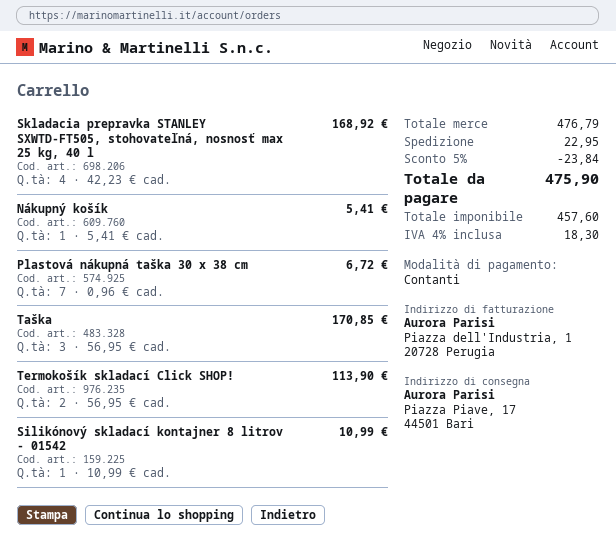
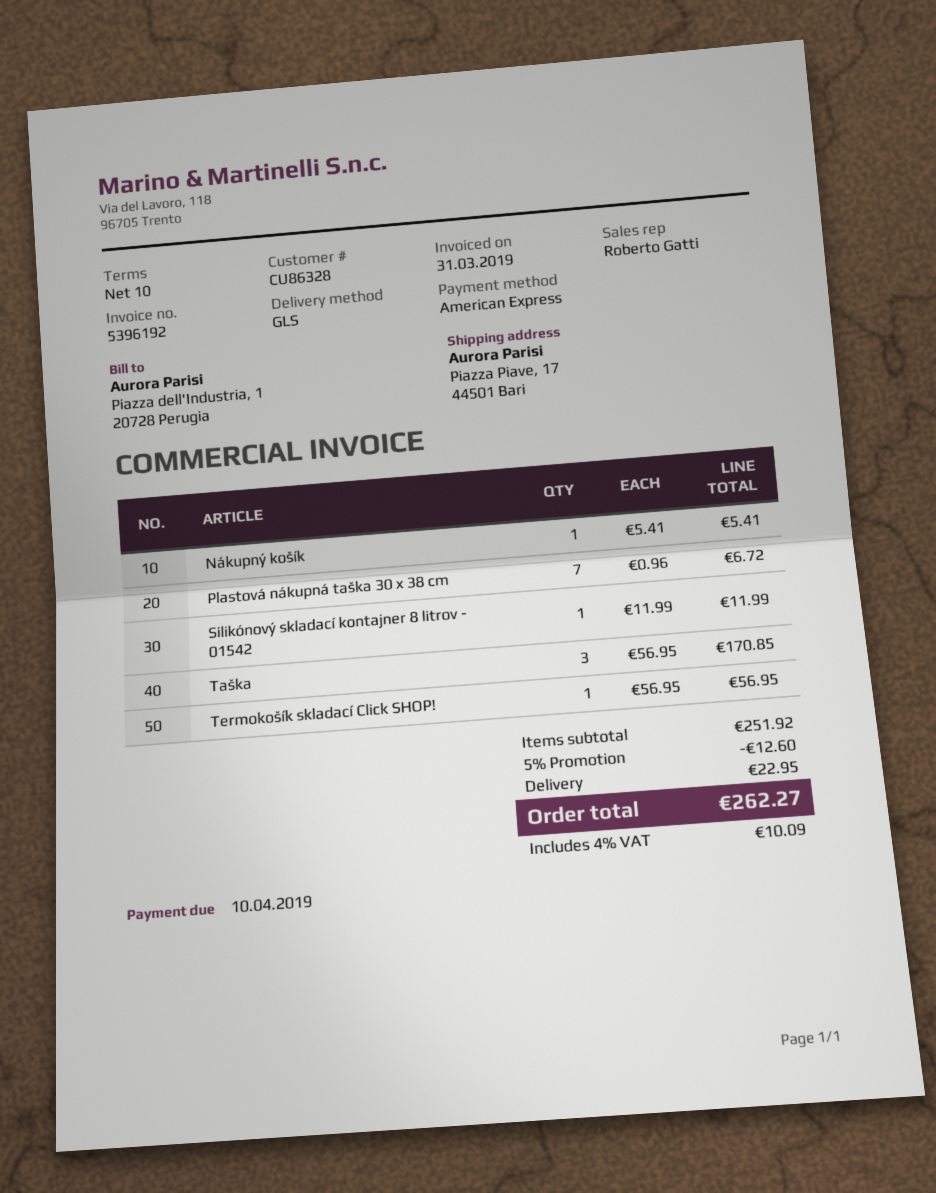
payment method: cash -> American Express
Skladacia prepravka STANLEY SXWTD-FT505, stohovateľná, nosnosť max 25 kg, 40 l: 4 x 42.23 = 168.92 -> none
Termokošík skladací Click SHOP!: 2 x 56.95 = 113.90 -> 1 x 56.95 = 56.95
Silikónový skladací kontajner 8 litrov - 01542: 1 x 10.99 = 10.99 -> 1 x 11.99 = 11.99
subtotal: 476.79 -> 251.92
discount: 5% = 23.84 -> 5% = 12.60
tax: 4% = 18.30 -> 4% = 10.09
total: 475.90 -> 262.27

